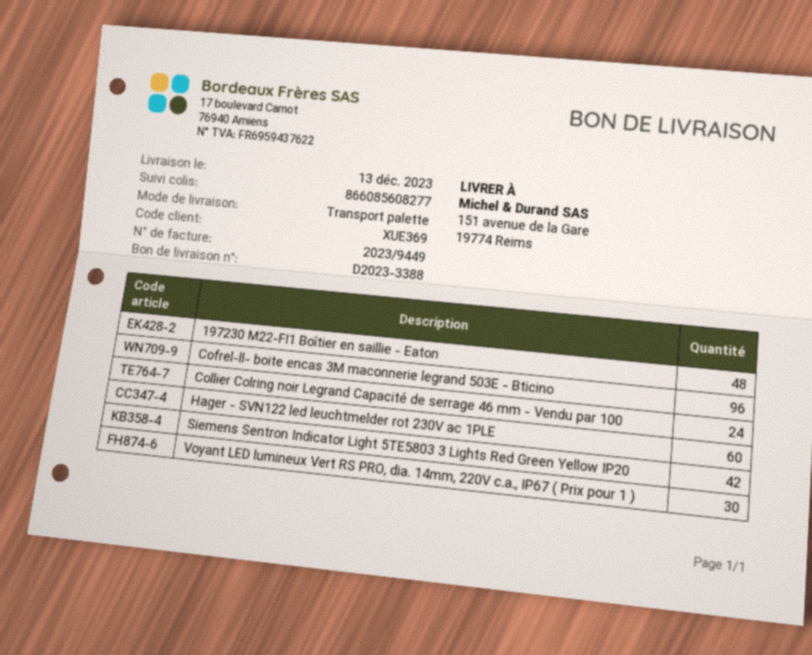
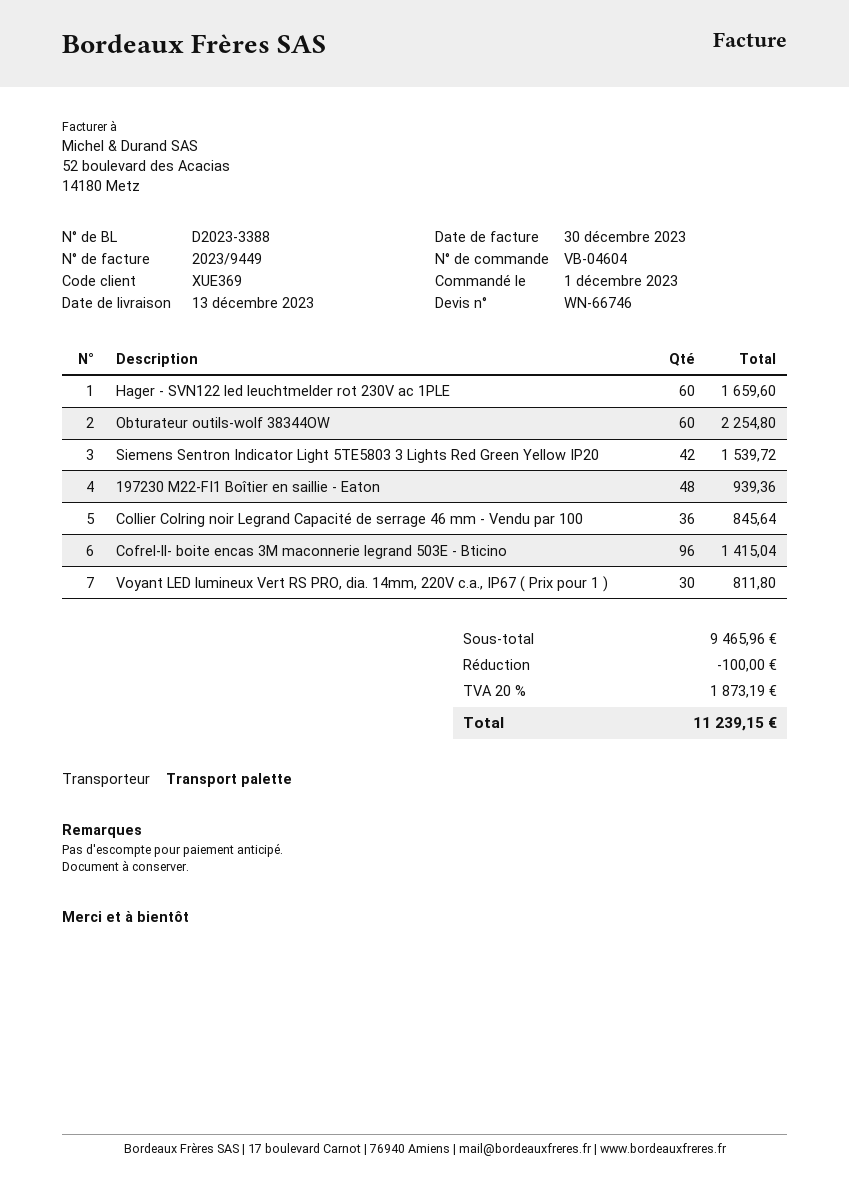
Collier Colring noir Legrand Capacité de serrage 46 mm - Vendu par 100: 24 -> 36
Obturateur outils-wolf 38344OW: none -> 60

